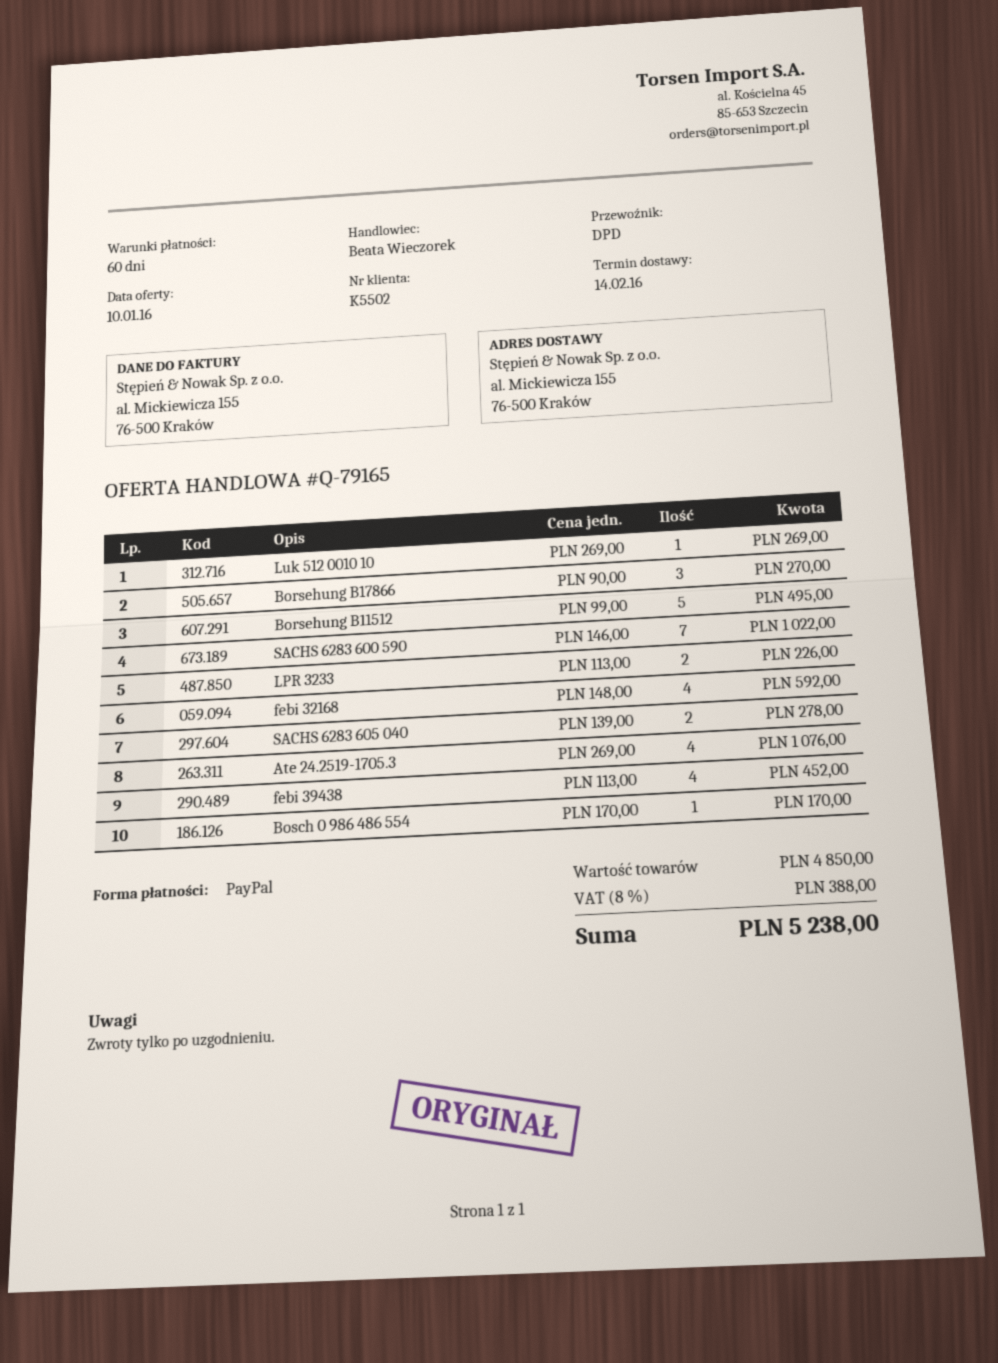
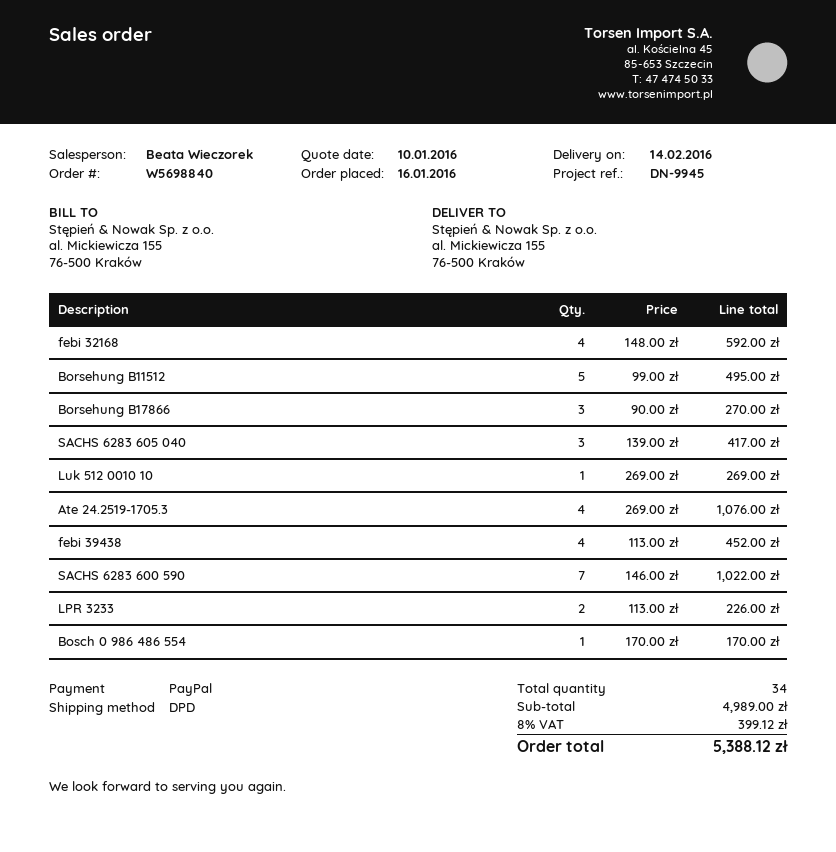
SACHS 6283 605 040: 2 x 139.00 = 278.00 -> 3 x 139.00 = 417.00
subtotal: 4850.00 -> 4989.00
tax: 8% = 388.00 -> 8% = 399.12
total: 5238.00 -> 5388.12

